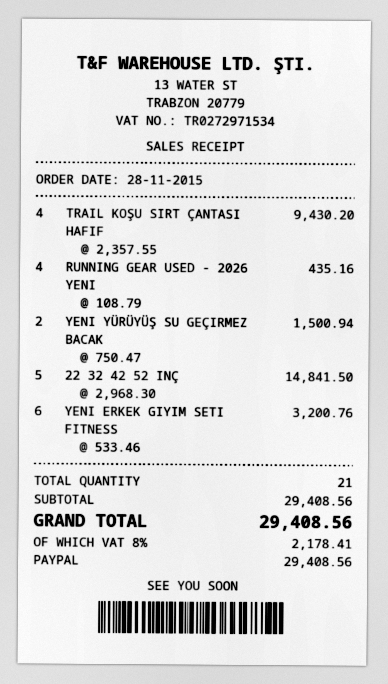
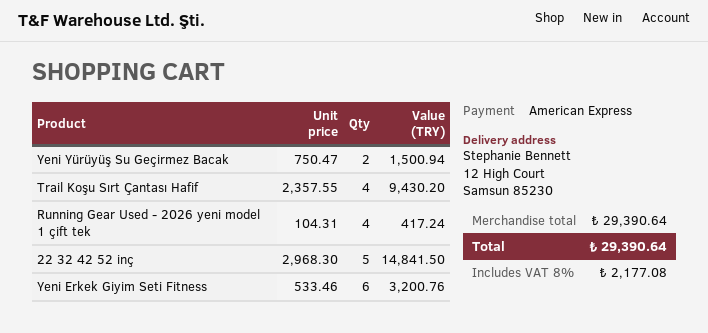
payment method: PayPal -> American Express
RUNNING GEAR USED - 2026 YENI: 4 x 108.79 = 435.16 -> 4 x 104.31 = 417.24
subtotal: 29408.56 -> 29390.64
tax: 8% = 2178.41 -> 8% = 2177.08
total: 29408.56 -> 29390.64

